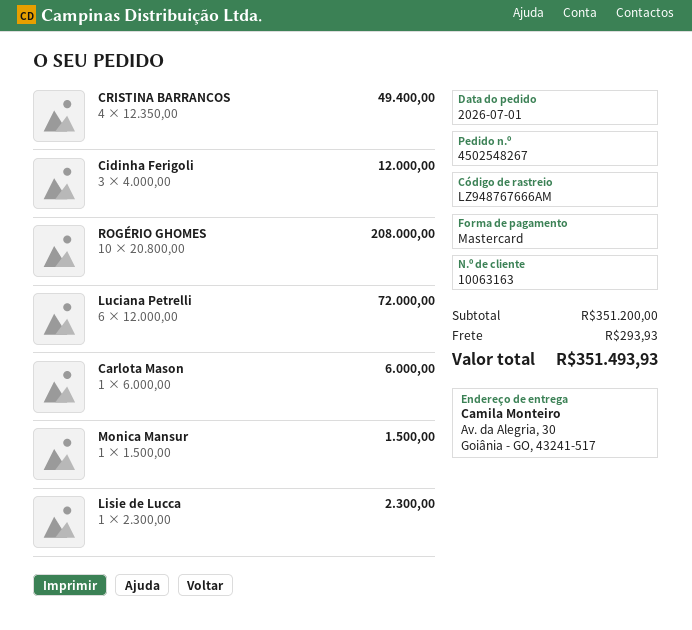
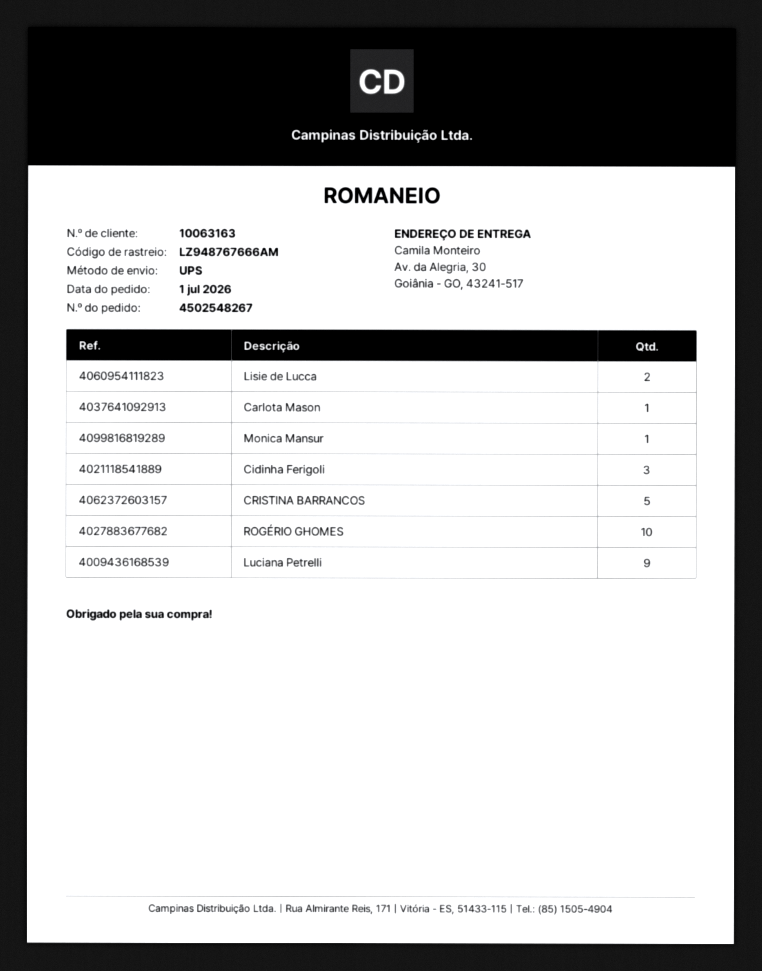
CRISTINA BARRANCOS: 4 -> 5
Luciana Petrelli: 6 -> 9
Lisie de Lucca: 1 -> 2

